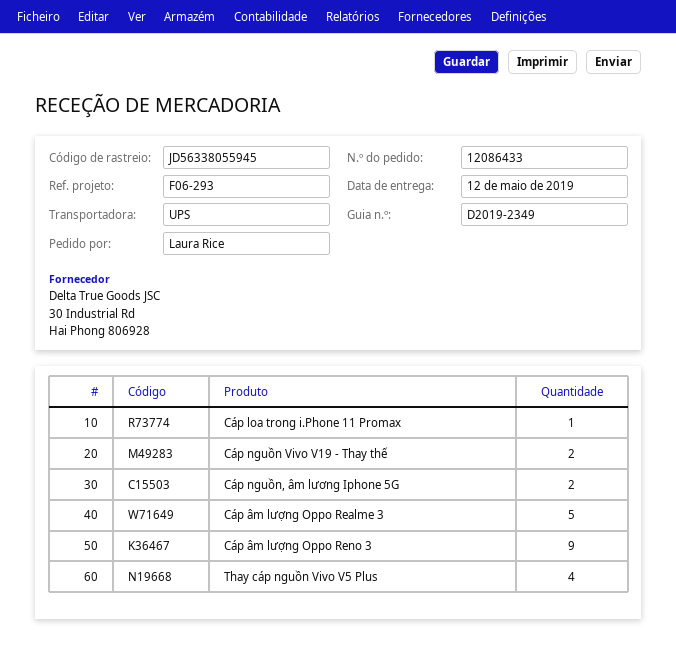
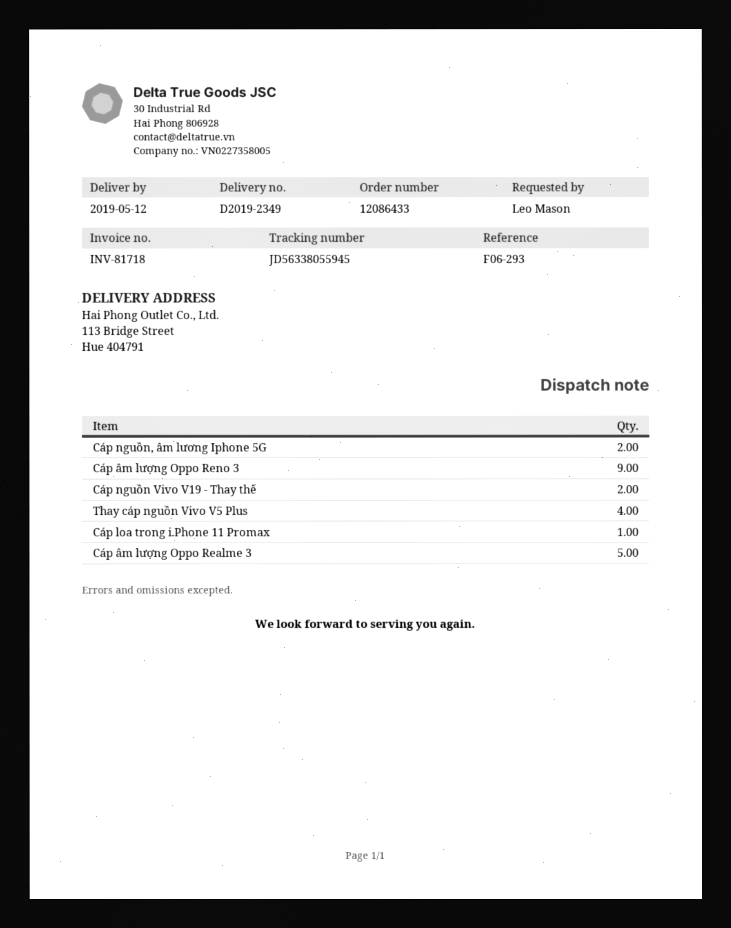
ordered by: Laura Rice -> Leo Mason

